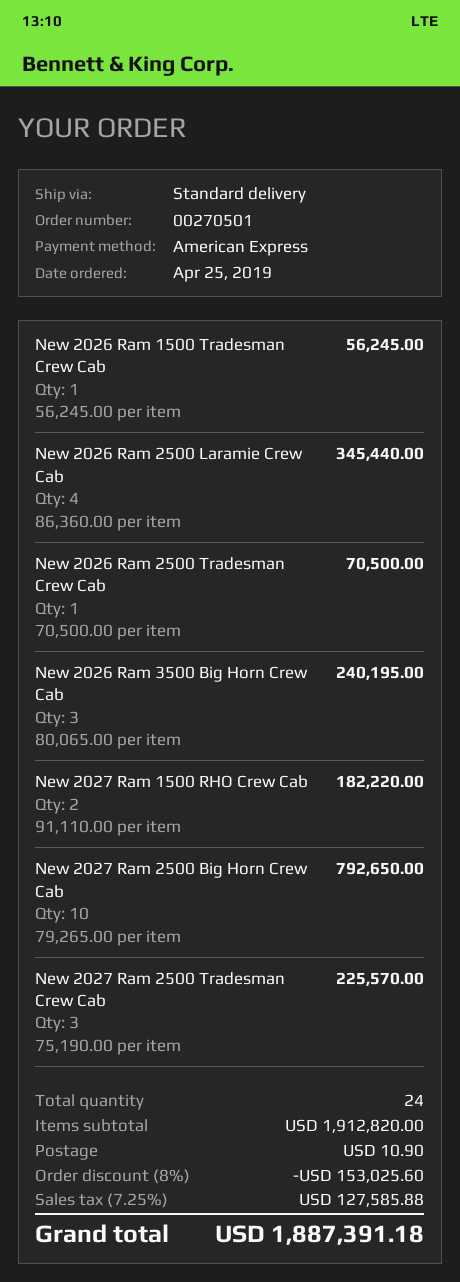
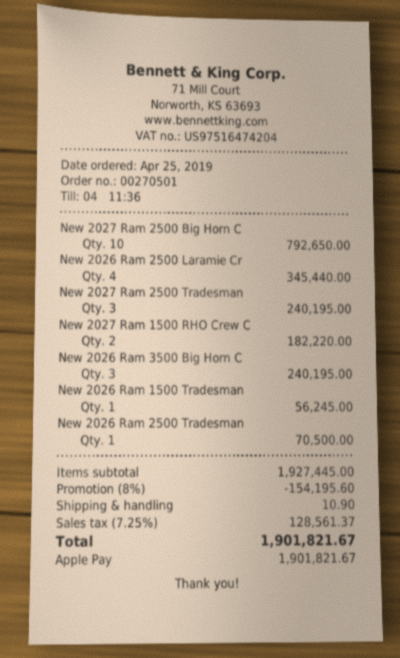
payment method: American Express -> Apple Pay
New 2027 Ram 2500 Tradesman Crew Cab: 3 for 225570.00 -> 3 for 240195.00
subtotal: 1912820.00 -> 1927445.00
discount: 8% = 153025.60 -> 8% = 154195.60
tax: 7.25% = 127585.88 -> 7.25% = 128561.37
total: 1887391.18 -> 1901821.67

